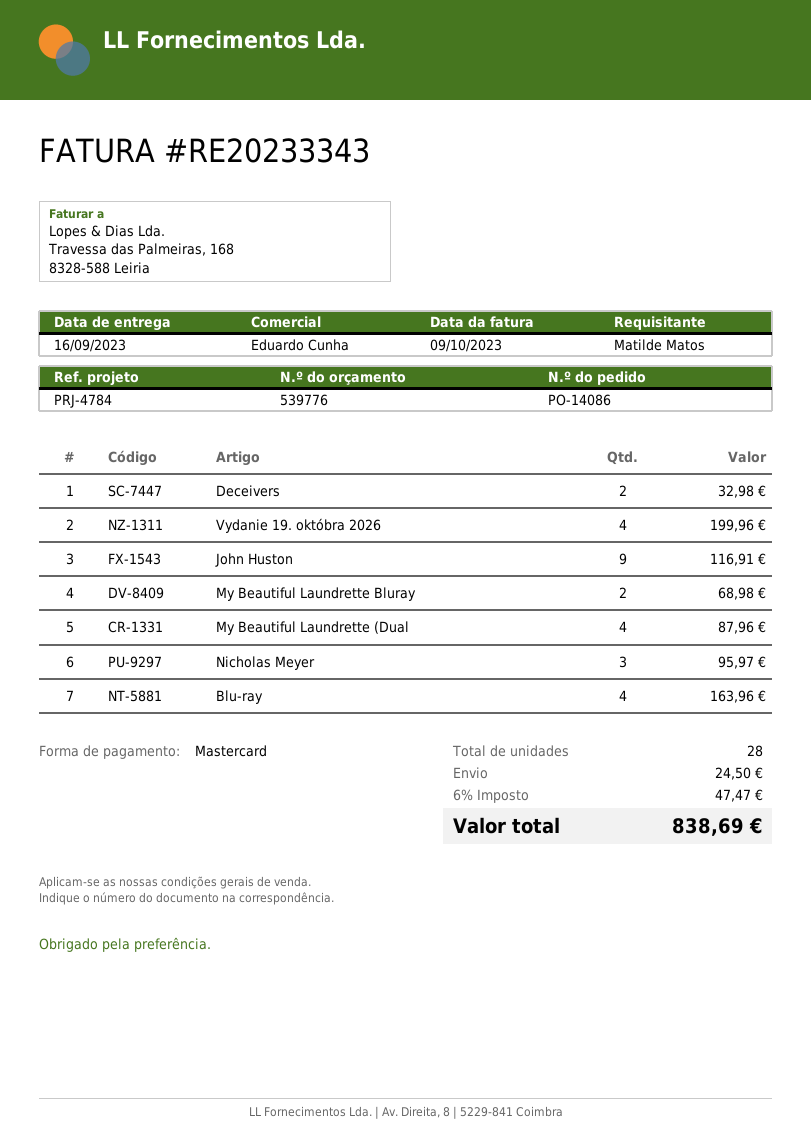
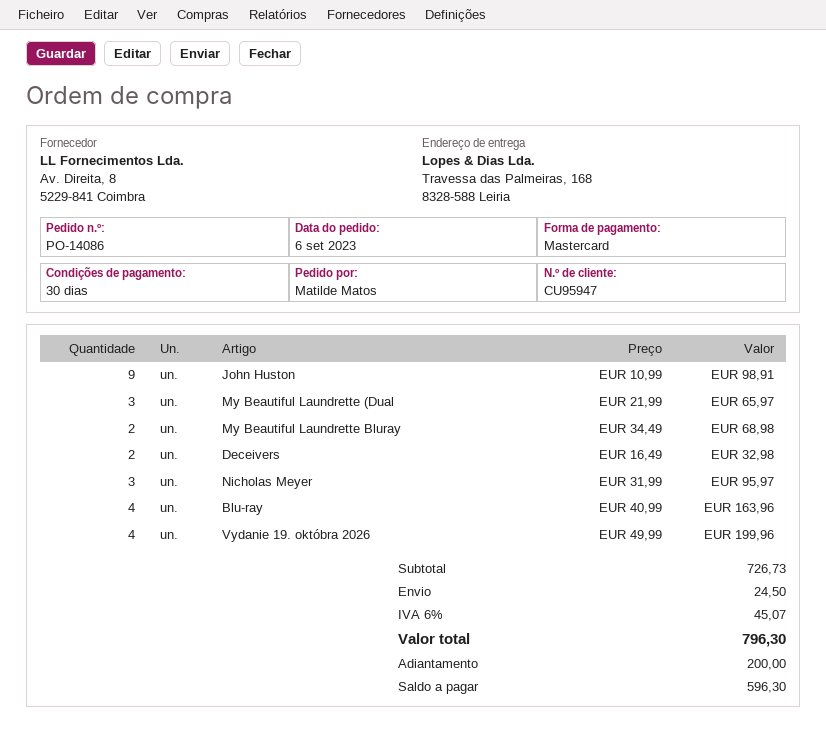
John Huston: 9 for 116.91 -> 9 for 98.91
My Beautiful Laundrette (Dual: 4 for 87.96 -> 3 for 65.97
tax: 6% = 47.47 -> 6% = 45.07
total: 838.69 -> 796.30

